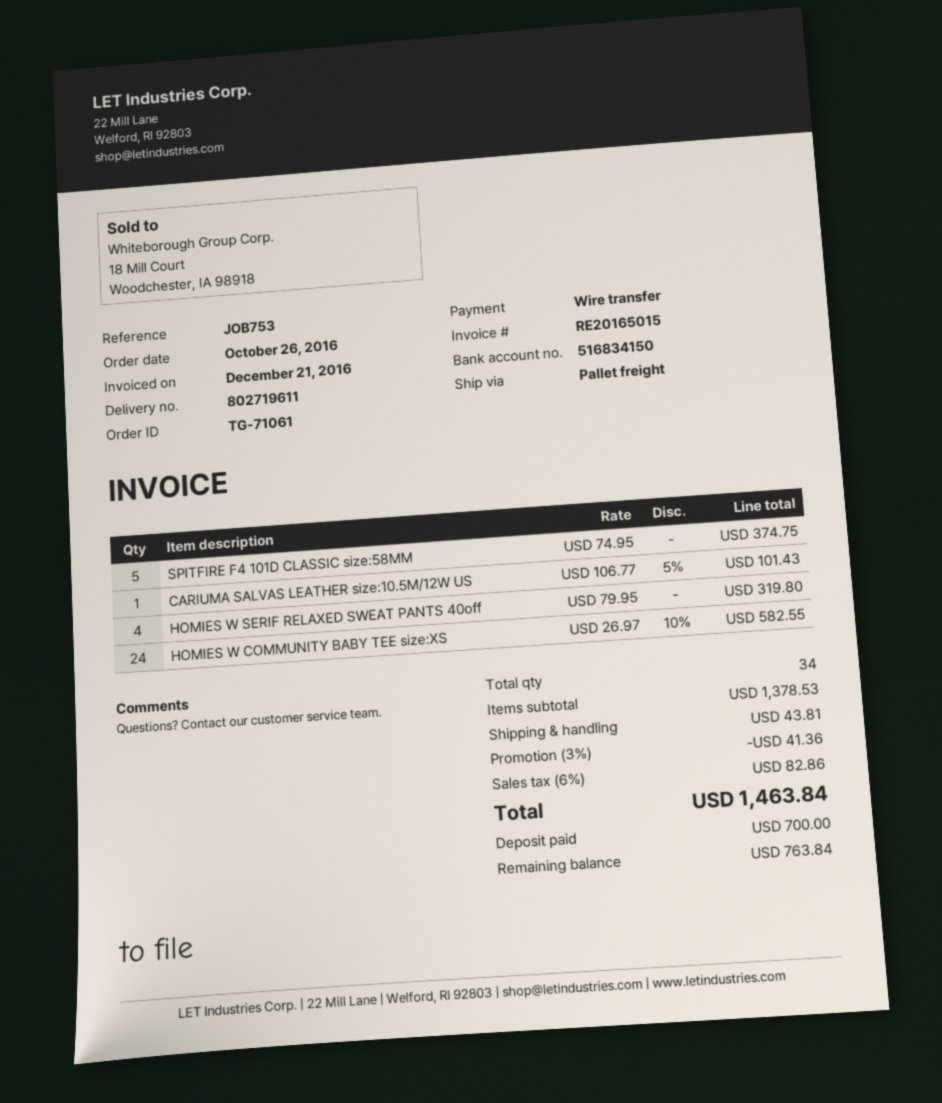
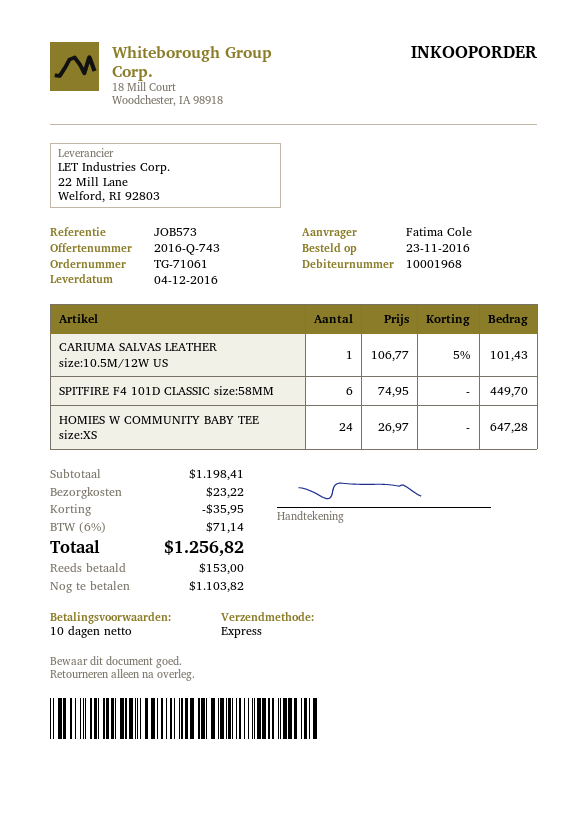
order date: 2016-10-26 -> 2016-11-23
reference: JOB753 -> JOB573
shipping method: pallet freight -> express
SPITFIRE F4 101D CLASSIC size:58MM: 5 x 74.95 = 374.75 -> 6 x 74.95 = 449.70
HOMIES W SERIF RELAXED SWEAT PANTS 40off: 4 x 79.95 = 319.80 -> none
HOMIES W COMMUNITY BABY TEE size:XS: 24 x 26.97 - 10% = 582.55 -> 24 x 26.97 = 647.28
subtotal: 1378.53 -> 1198.41
discount: 41.36 -> 35.95
shipping: 43.81 -> 23.22
tax: 6% = 82.86 -> 6% = 71.14
total: 1463.84 -> 1256.82
deposit: 700.00 -> 153.00
balance: 763.84 -> 1103.82

